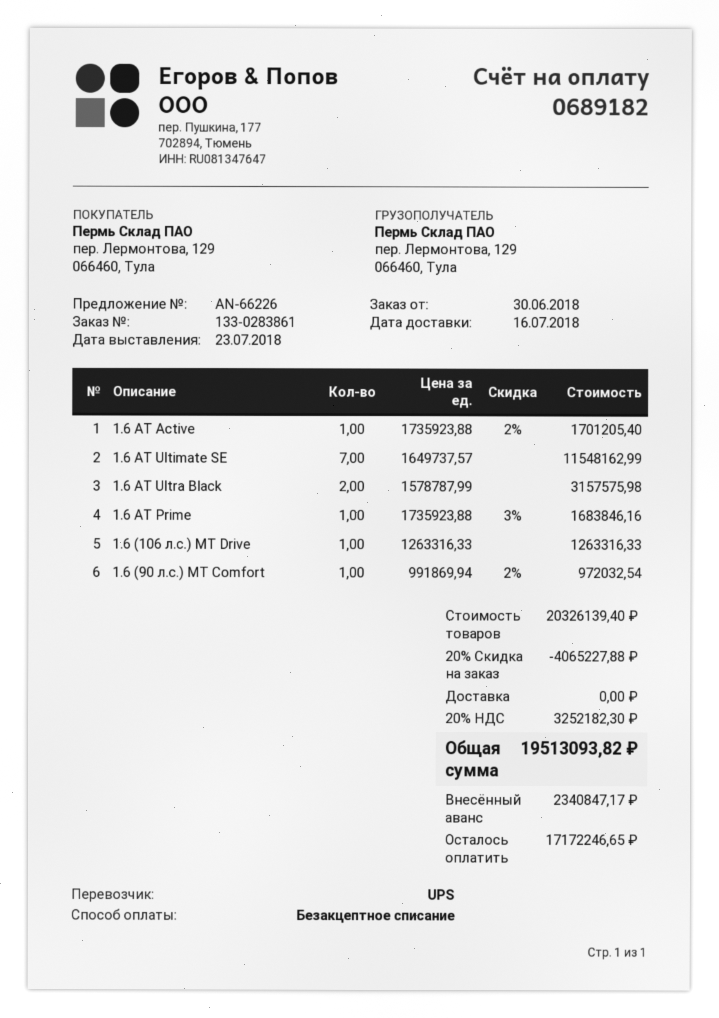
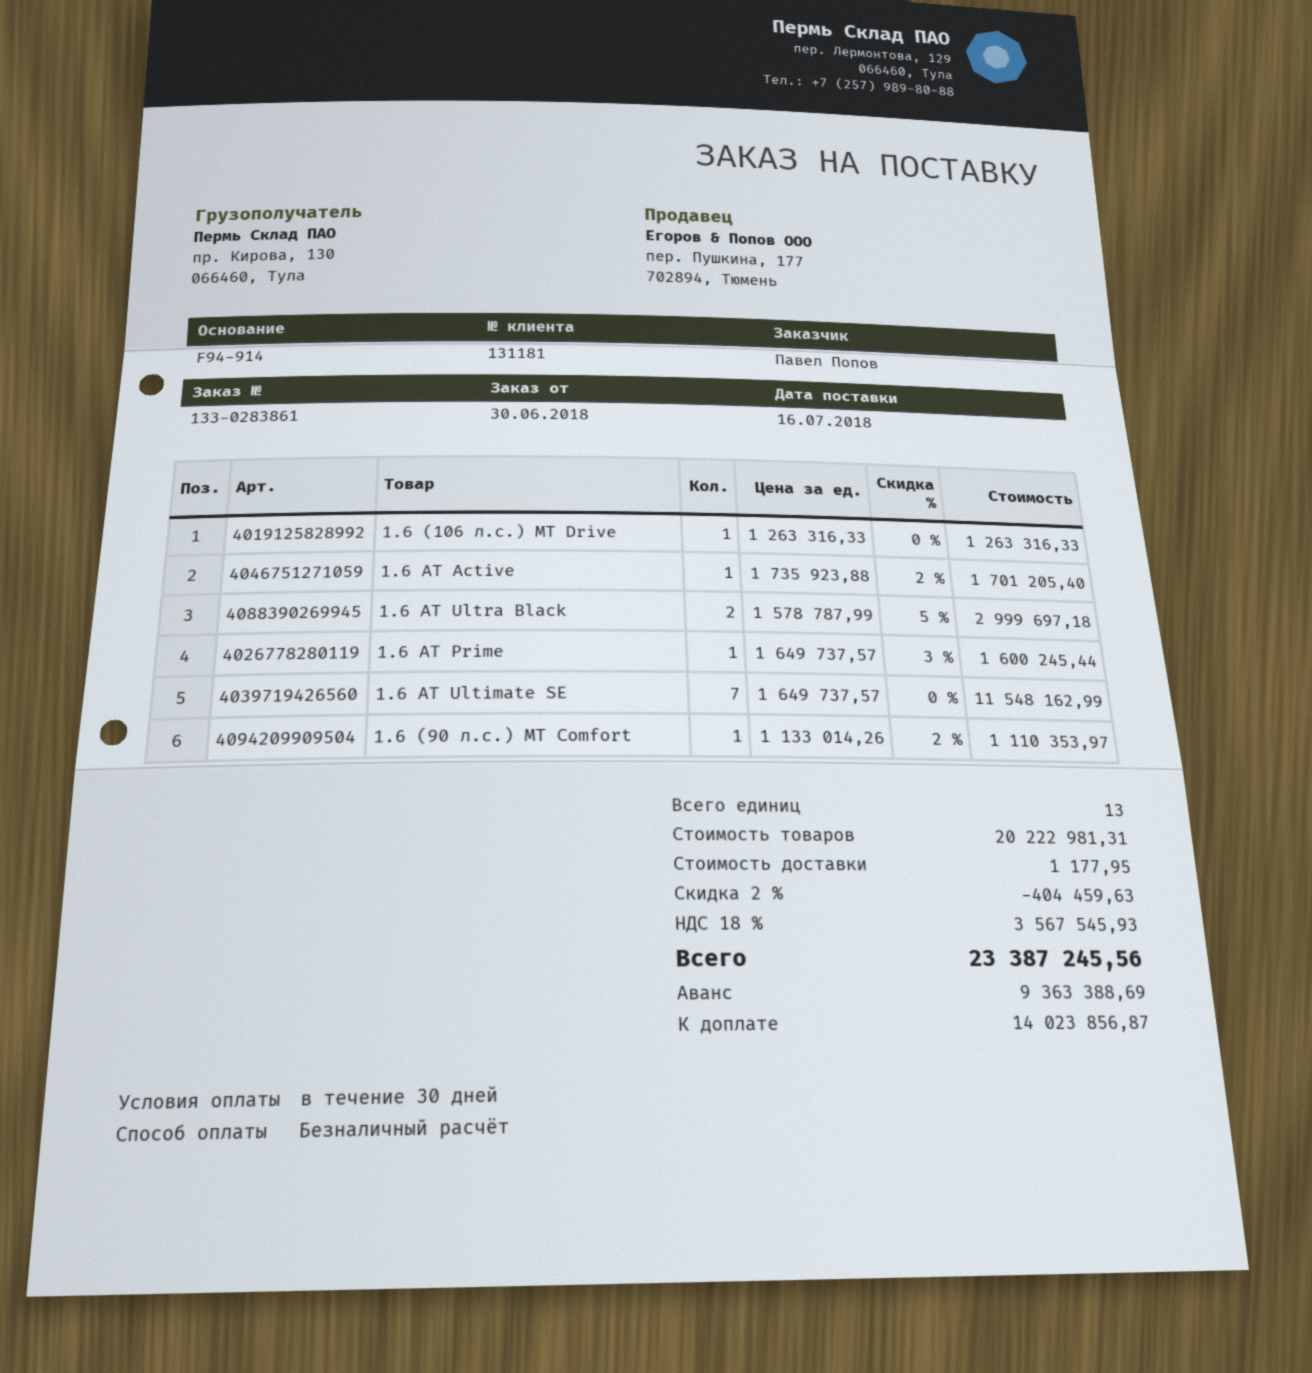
payment method: direct debit -> bank transfer
ship to: пер. Лермонтова, 129, 066460, Тула -> пр. Кирова, 130, 066460, Тула
1.6 AT Ultra Black: 2 x 1578787.99 = 3157575.98 -> 2 x 1578787.99 - 5% = 2999697.18
1.6 AT Prime: 1 x 1735923.88 - 3% = 1683846.16 -> 1 x 1649737.57 - 3% = 1600245.44
1.6 (90 л.с.) MT Comfort: 1 x 991869.94 - 2% = 972032.54 -> 1 x 1133014.26 - 2% = 1110353.97
subtotal: 20326139.40 -> 20222981.31
discount: 20% = 4065227.88 -> 2% = 404459.63
shipping: 0.00 -> 1177.95
tax: 20% = 3252182.30 -> 18% = 3567545.93
total: 19513093.82 -> 23387245.56
deposit: 2340847.17 -> 9363388.69
balance: 17172246.65 -> 14023856.87

